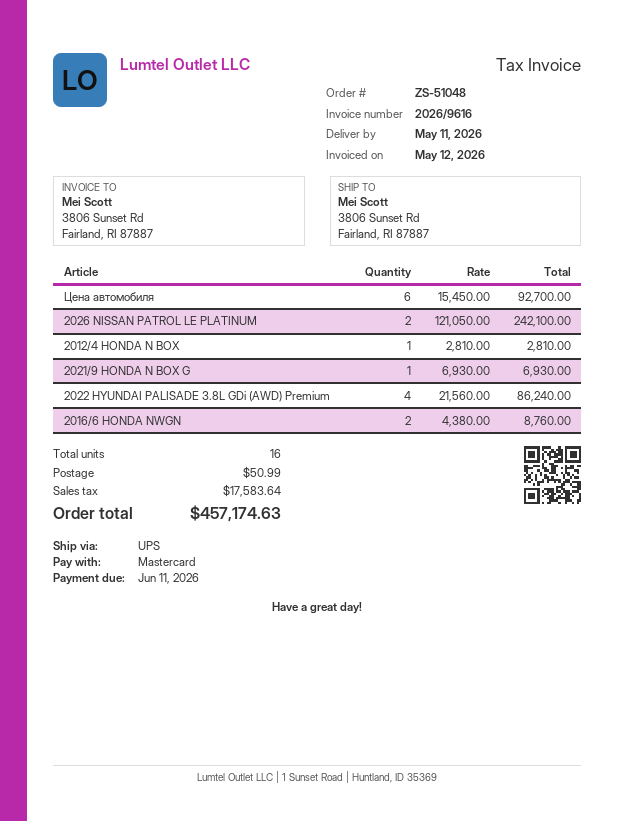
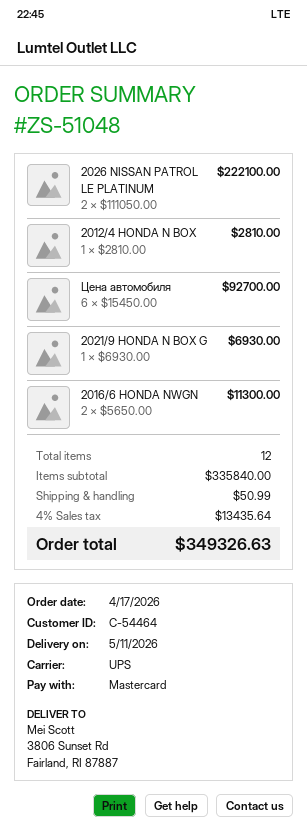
2026 NISSAN PATROL LE PLATINUM: 2 x 121050.00 = 242100.00 -> 2 x 111050.00 = 222100.00
2022 HYUNDAI PALISADE 3.8L GDi (AWD) Premium: 4 x 21560.00 = 86240.00 -> none
2016/6 HONDA NWGN: 2 x 4380.00 = 8760.00 -> 2 x 5650.00 = 11300.00
total quantity: 16 -> 12
tax: 17583.64 -> 13435.64
total: 457174.63 -> 349326.63

